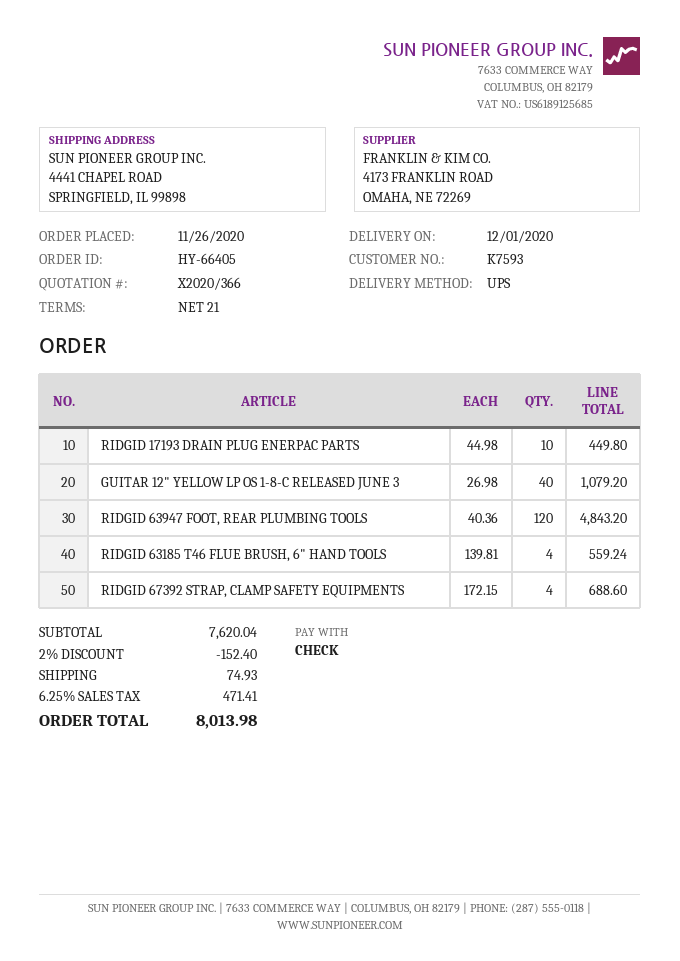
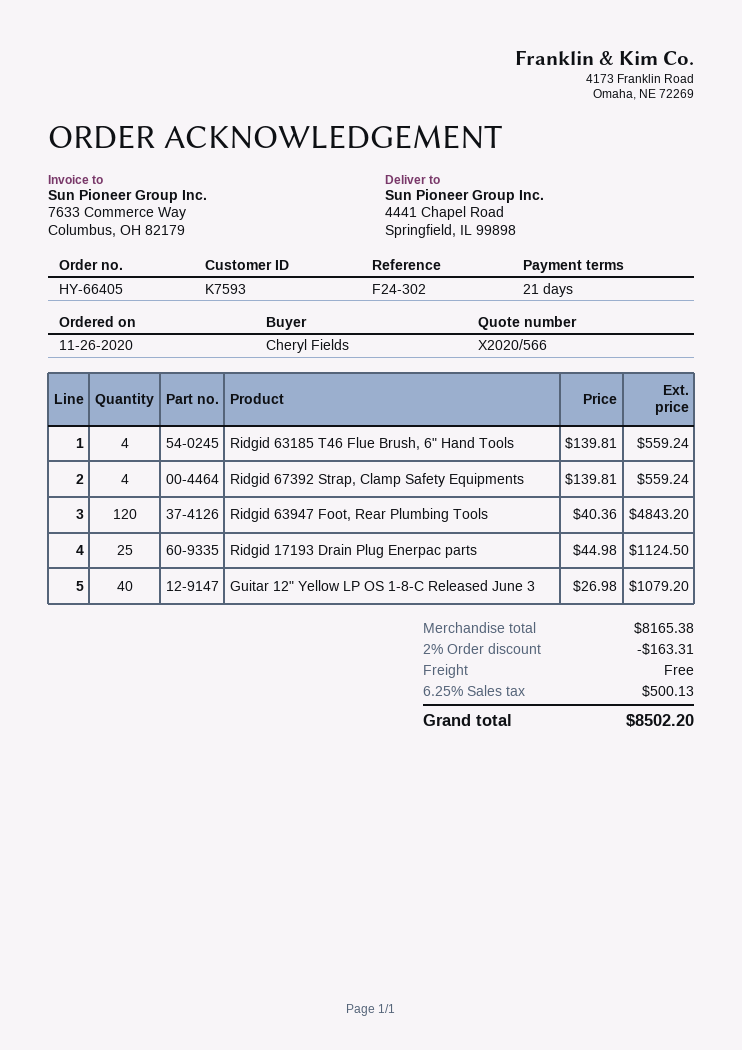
quote number: X2020/366 -> X2020/566
RIDGID 17193 DRAIN PLUG ENERPAC PARTS: 10 x 44.98 = 449.80 -> 25 x 44.98 = 1124.50
RIDGID 67392 STRAP, CLAMP SAFETY EQUIPMENTS: 4 x 172.15 = 688.60 -> 4 x 139.81 = 559.24
subtotal: 7620.04 -> 8165.38
discount: 2% = 152.40 -> 2% = 163.31
shipping: 74.93 -> 0.00
tax: 6.25% = 471.41 -> 6.25% = 500.13
total: 8013.98 -> 8502.20

